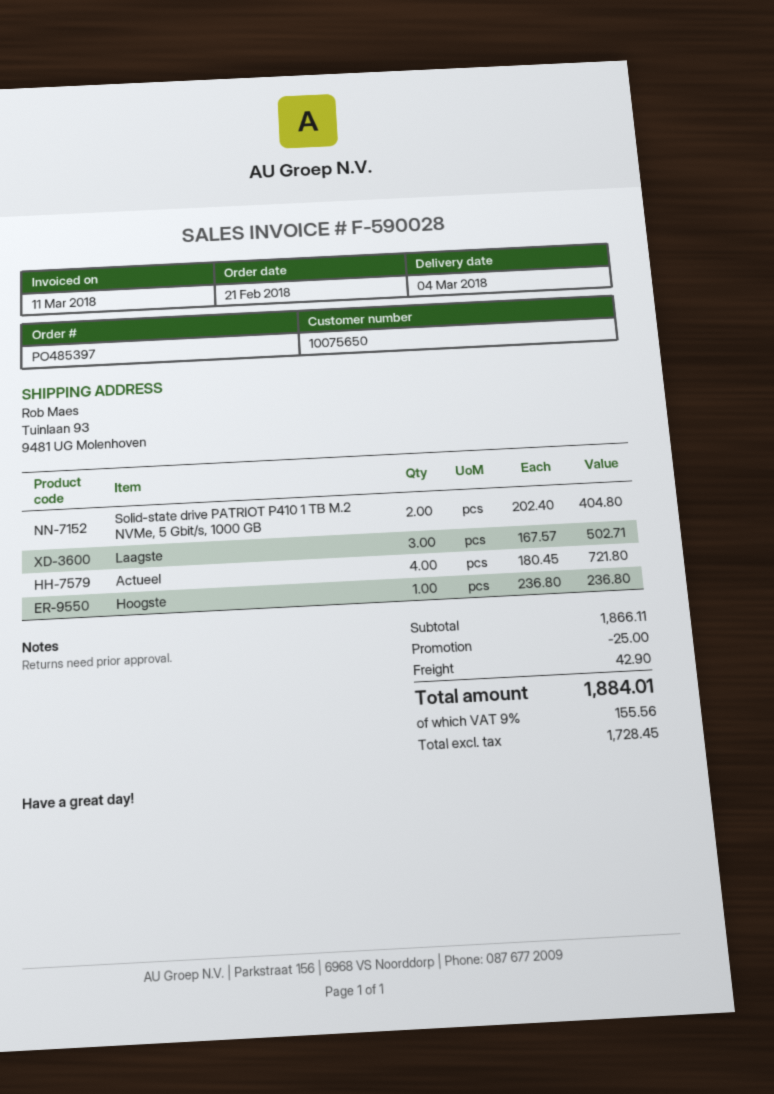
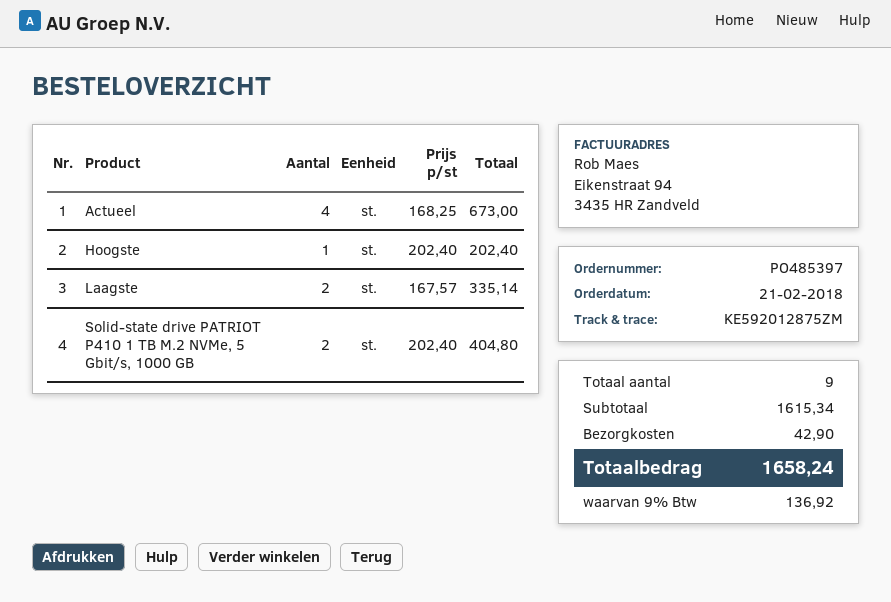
Laagste: 3 x 167.57 = 502.71 -> 2 x 167.57 = 335.14
Actueel: 4 x 180.45 = 721.80 -> 4 x 168.25 = 673.00
Hoogste: 1 x 236.80 = 236.80 -> 1 x 202.40 = 202.40
subtotal: 1866.11 -> 1615.34
discount: 25.00 -> none
tax: 9% = 155.56 -> 9% = 136.92
total: 1884.01 -> 1658.24

